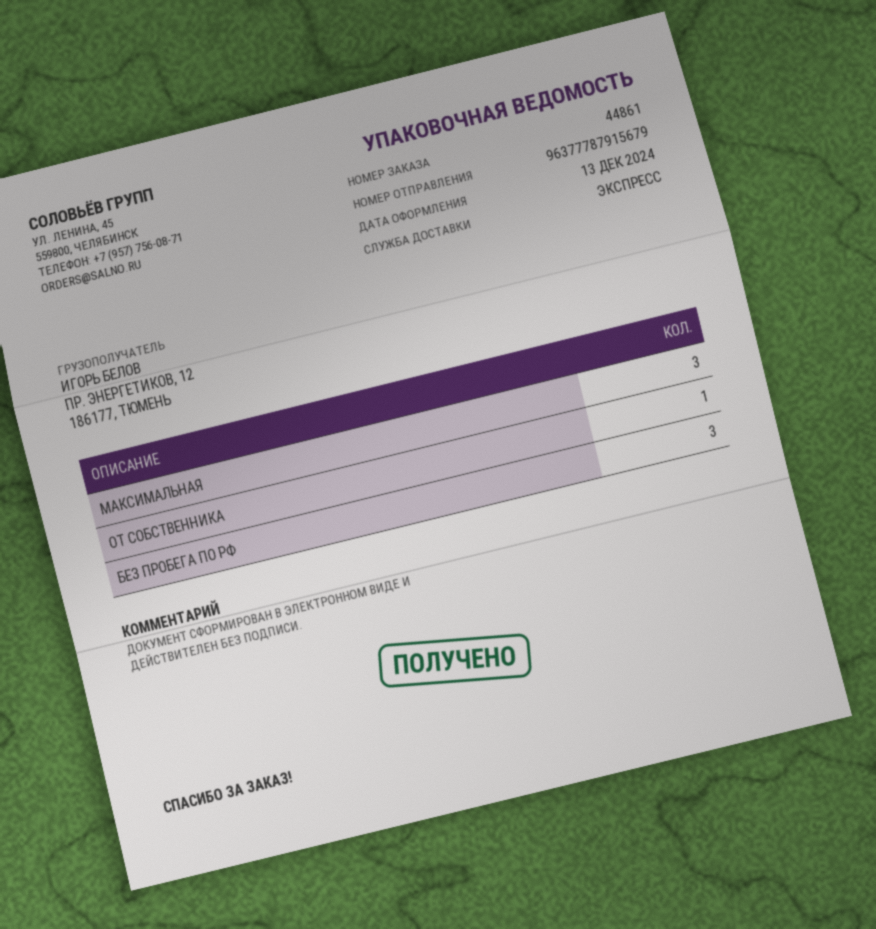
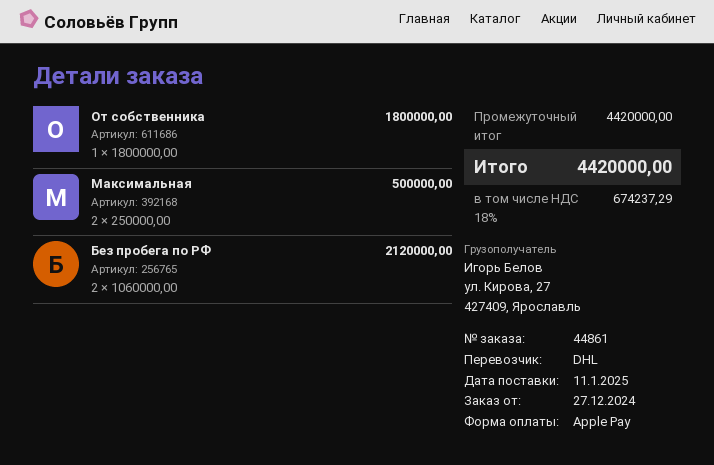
order date: 2024-12-13 -> 2024-12-27
shipping method: express -> DHL
ship to: ПР. ЭНЕРГЕТИКОВ, 12, 186177, ТЮМЕНЬ -> ул. Кирова, 27, 427409, Ярославль
МАКСИМАЛЬНАЯ: 3 -> 2
БЕЗ ПРОБЕГА ПО РФ: 3 -> 2

